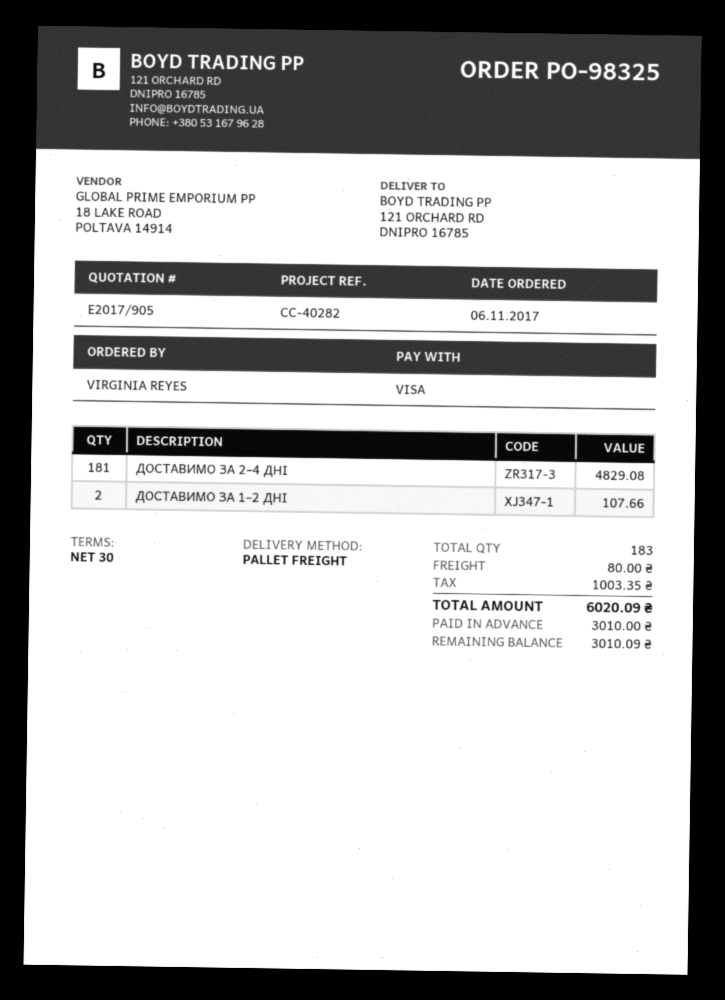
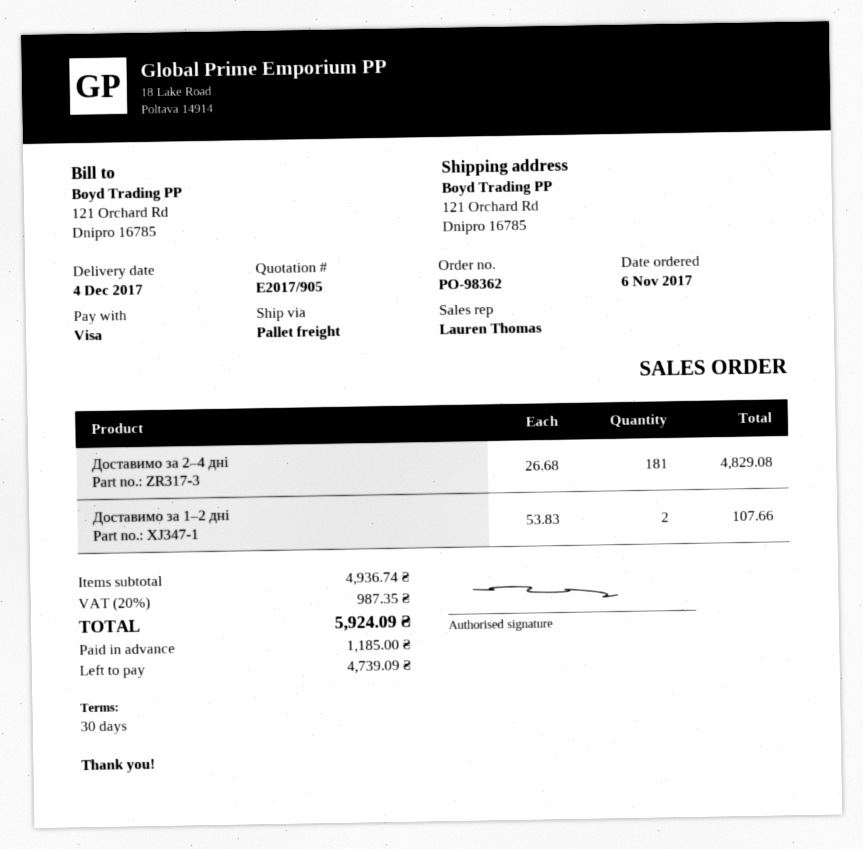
order number: PO-98325 -> PO-98362
shipping: 80.00 -> none
tax: 1003.35 -> 987.35
total: 6020.09 -> 5924.09
deposit: 3010.00 -> 1185.00
balance: 3010.09 -> 4739.09

